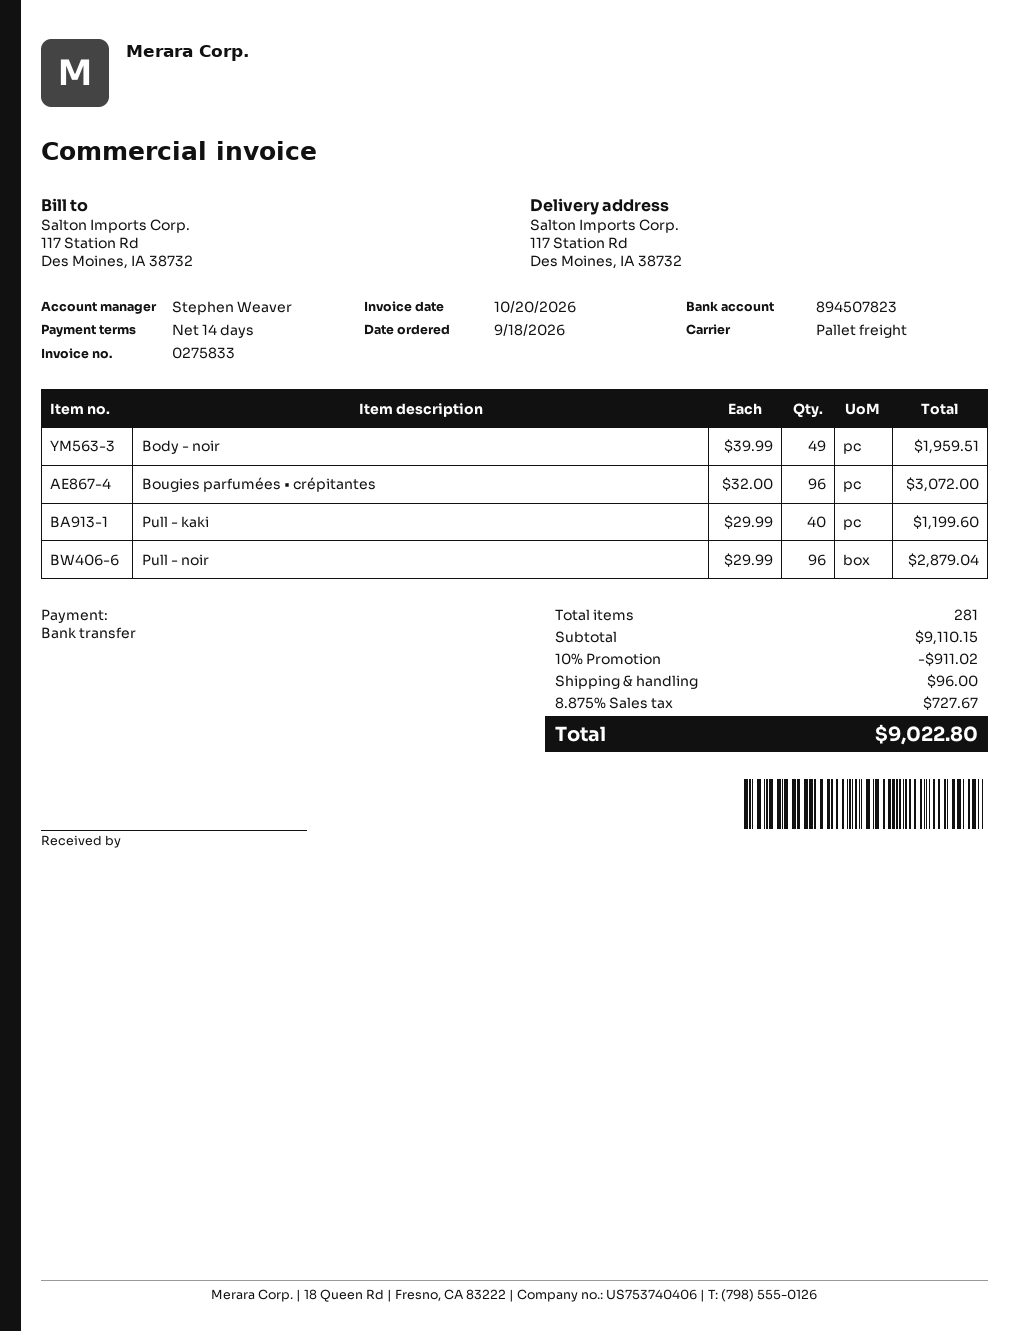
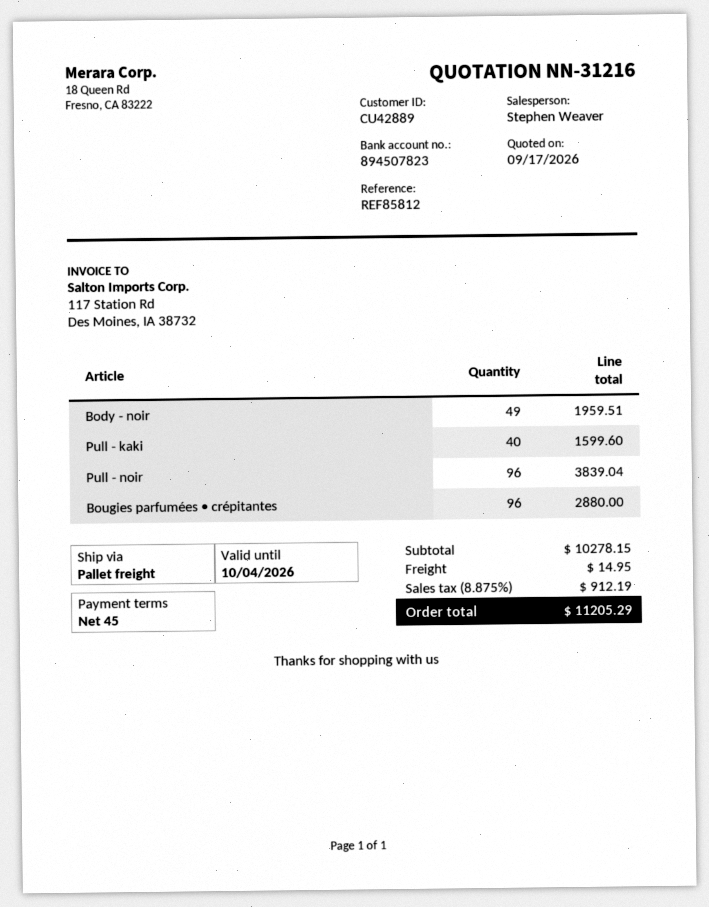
payment terms: 14 days -> 45 days
Bougies parfumées • crépitantes: 96 for 3072.00 -> 96 for 2880.00
Pull - kaki: 40 for 1199.60 -> 40 for 1599.60
Pull - noir: 96 for 2879.04 -> 96 for 3839.04
subtotal: 9110.15 -> 10278.15
discount: 10% = 911.02 -> none
shipping: 96.00 -> 14.95
tax: 8.875% = 727.67 -> 8.875% = 912.19
total: 9022.80 -> 11205.29

